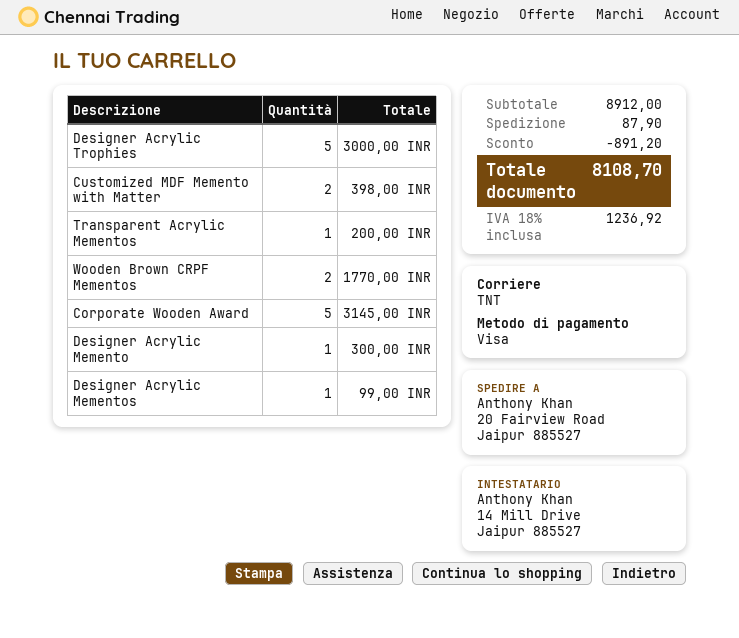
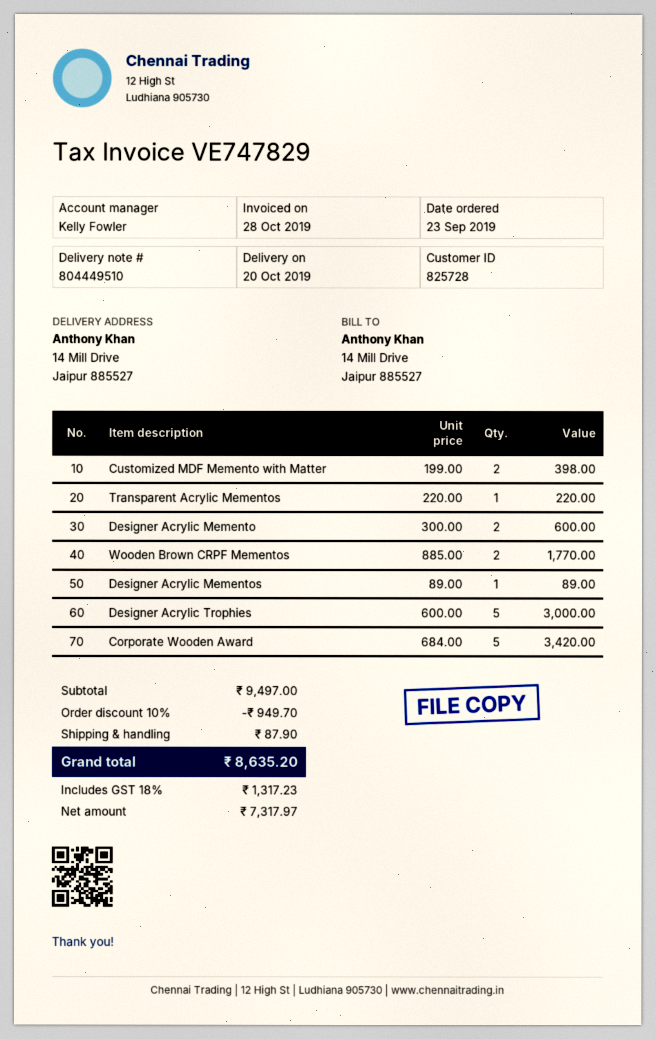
ship to: 20 Fairview Road, Jaipur 885527 -> 14 Mill Drive, Jaipur 885527
Transparent Acrylic Mementos: 1 for 200.00 -> 1 for 220.00
Corporate Wooden Award: 5 for 3145.00 -> 5 for 3420.00
Designer Acrylic Memento: 1 for 300.00 -> 2 for 600.00
Designer Acrylic Mementos: 1 for 99.00 -> 1 for 89.00
subtotal: 8912.00 -> 9497.00
discount: 891.20 -> 949.70
tax: 18% = 1236.92 -> 18% = 1317.23
total: 8108.70 -> 8635.20

